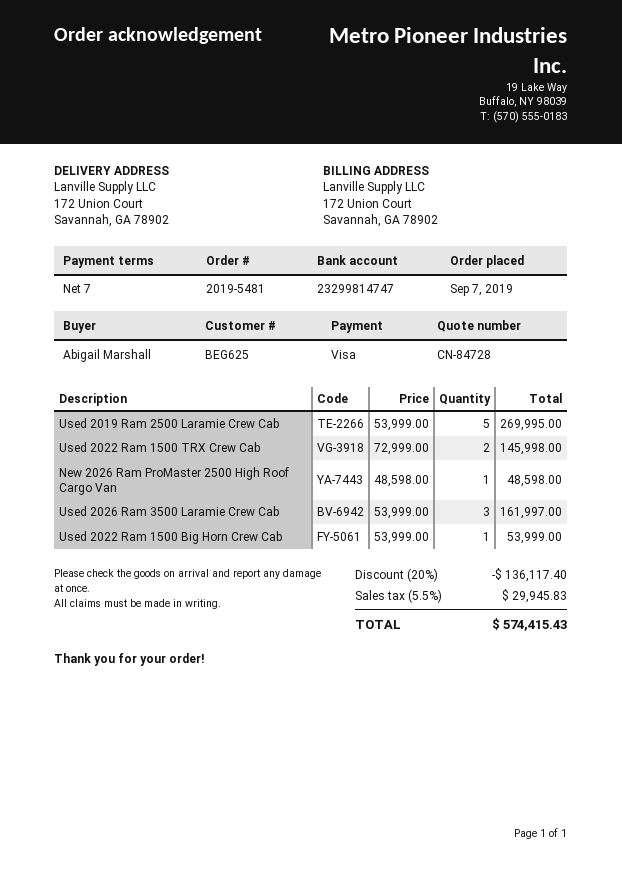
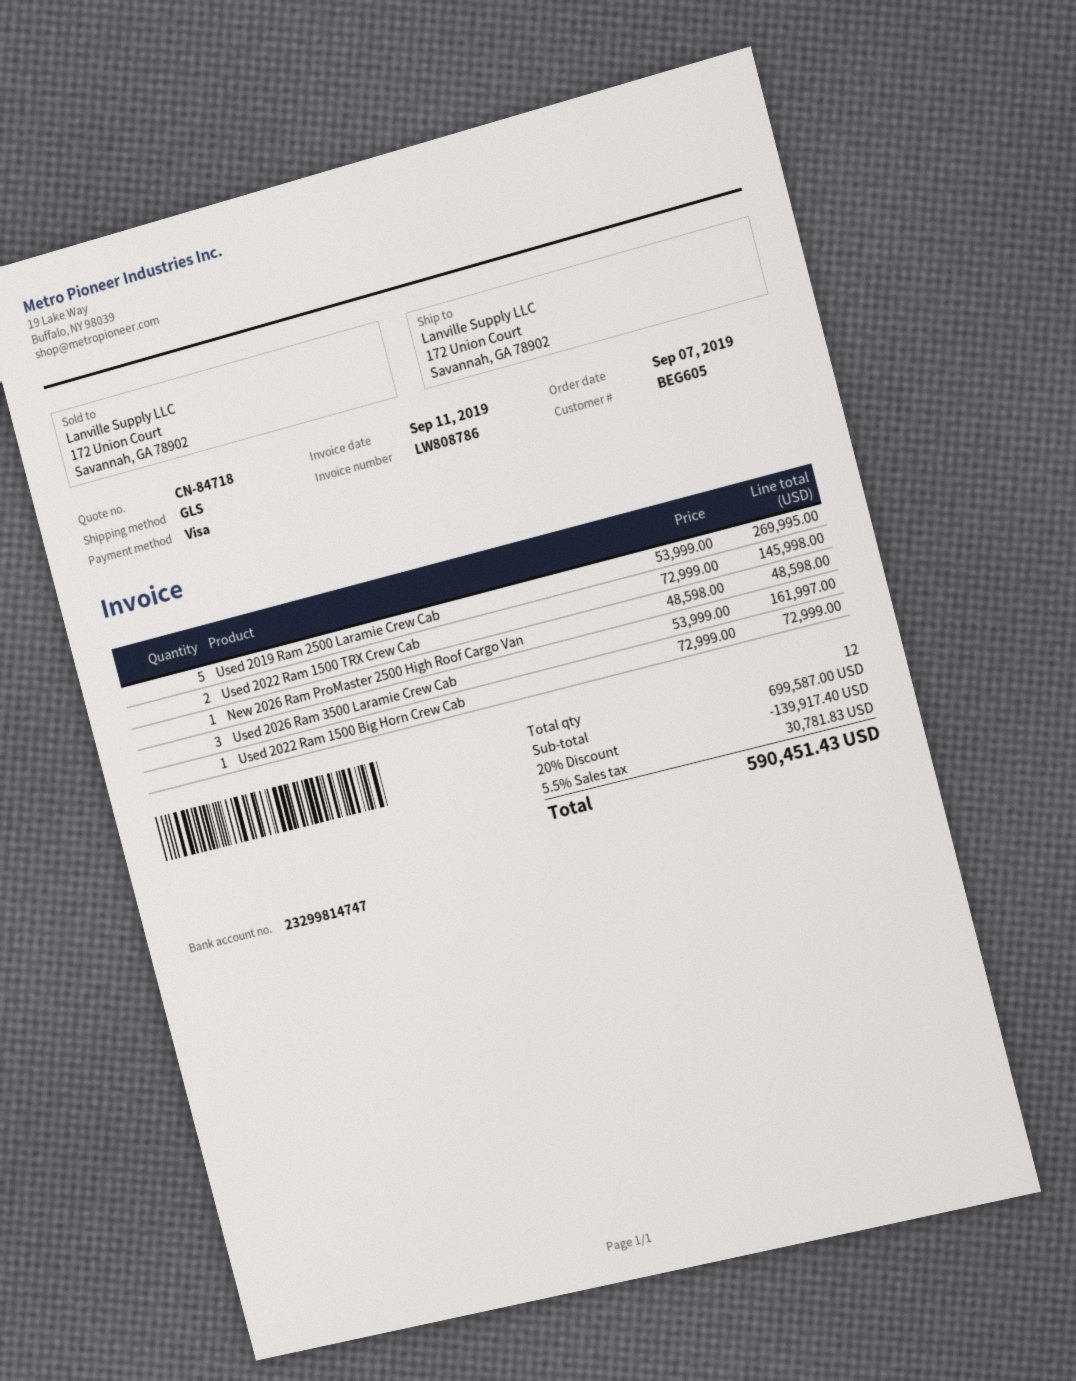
quote number: CN-84728 -> CN-84718
customer number: BEG625 -> BEG605
Used 2022 Ram 1500 Big Horn Crew Cab: 1 x 53999.00 = 53999.00 -> 1 x 72999.00 = 72999.00
discount: 20% = 136117.40 -> 20% = 139917.40
tax: 5.5% = 29945.83 -> 5.5% = 30781.83
total: 574415.43 -> 590451.43

